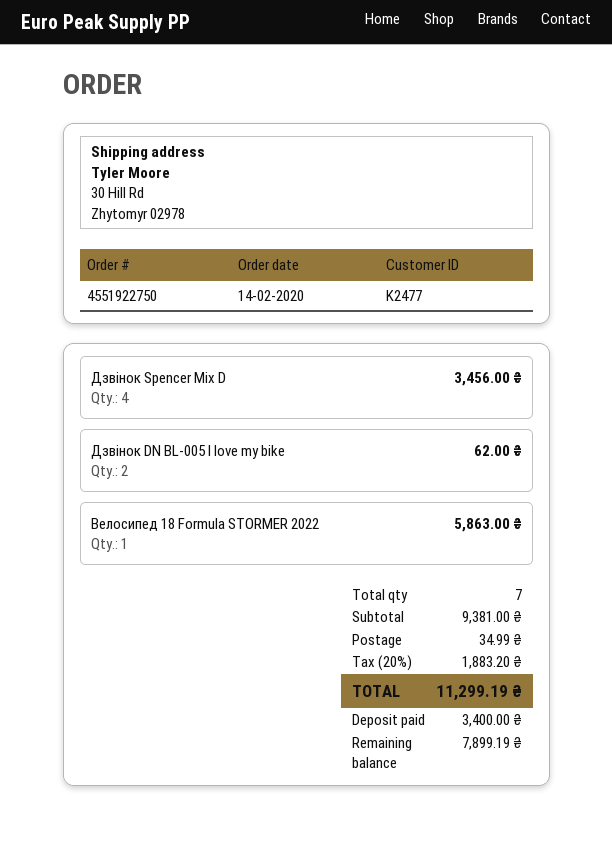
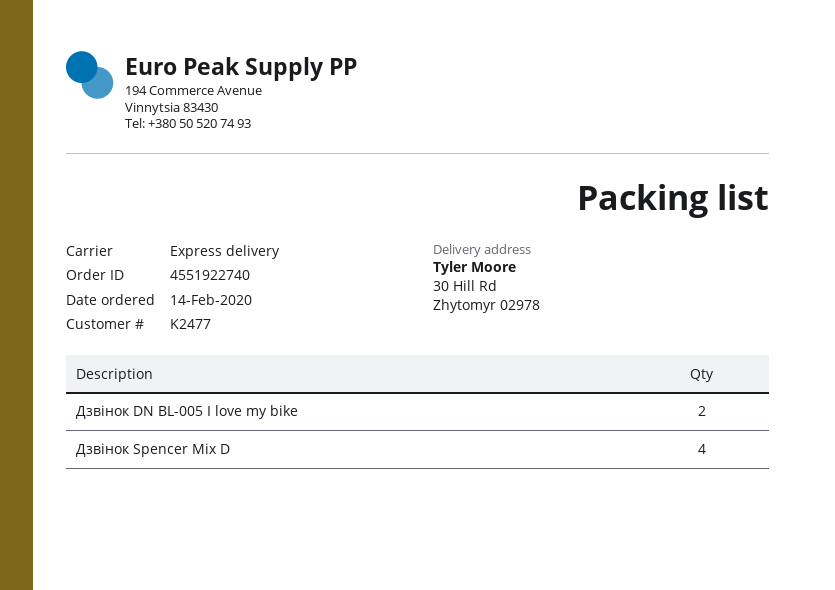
order number: 4551922750 -> 4551922740
Велосипед 18 Formula STORMER 2022: 1 -> none

